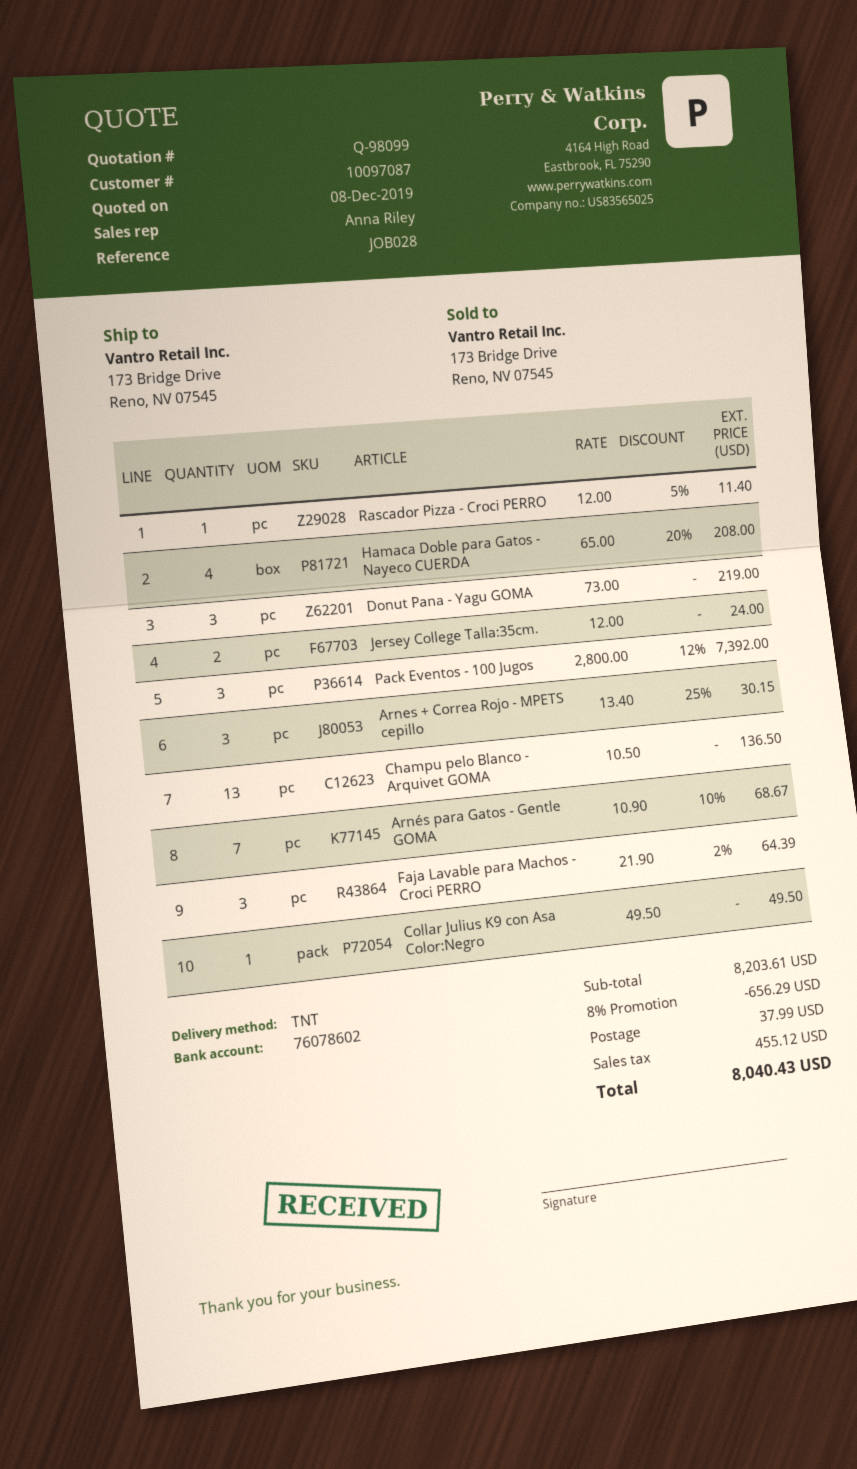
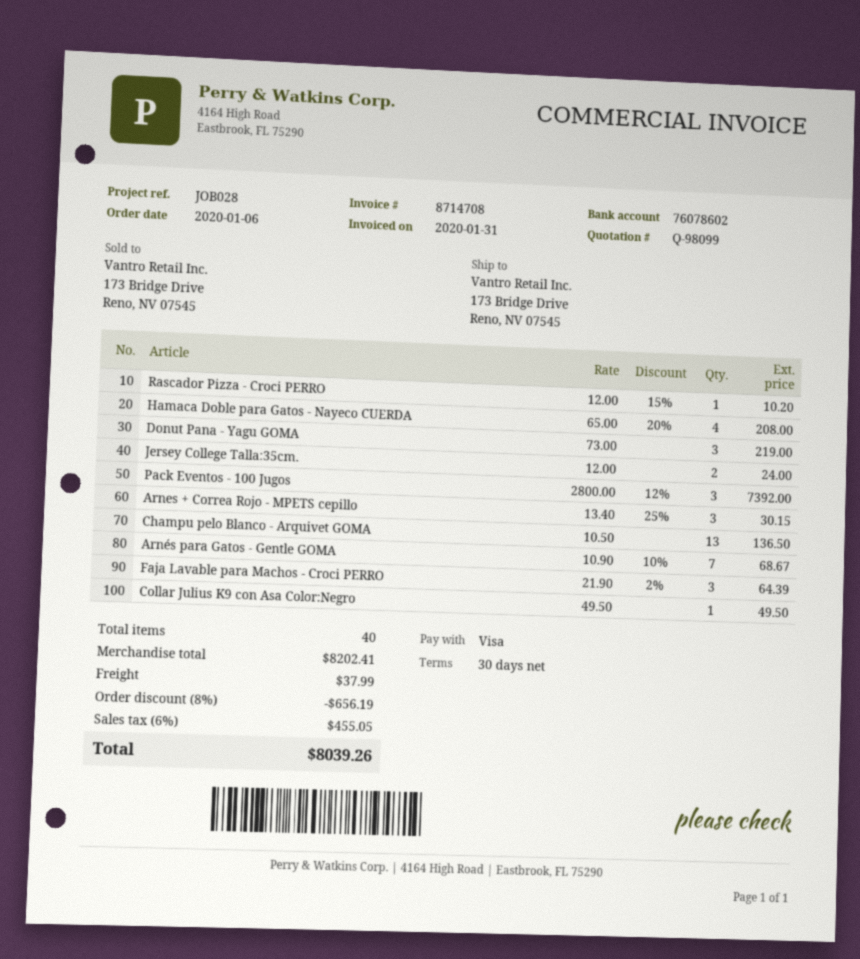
Rascador Pizza - Croci PERRO: 1 x 12.00 - 5% = 11.40 -> 1 x 12.00 - 15% = 10.20
subtotal: 8203.61 -> 8202.41
discount: 8% = 656.29 -> 8% = 656.19
tax: 455.12 -> 455.05
total: 8040.43 -> 8039.26

